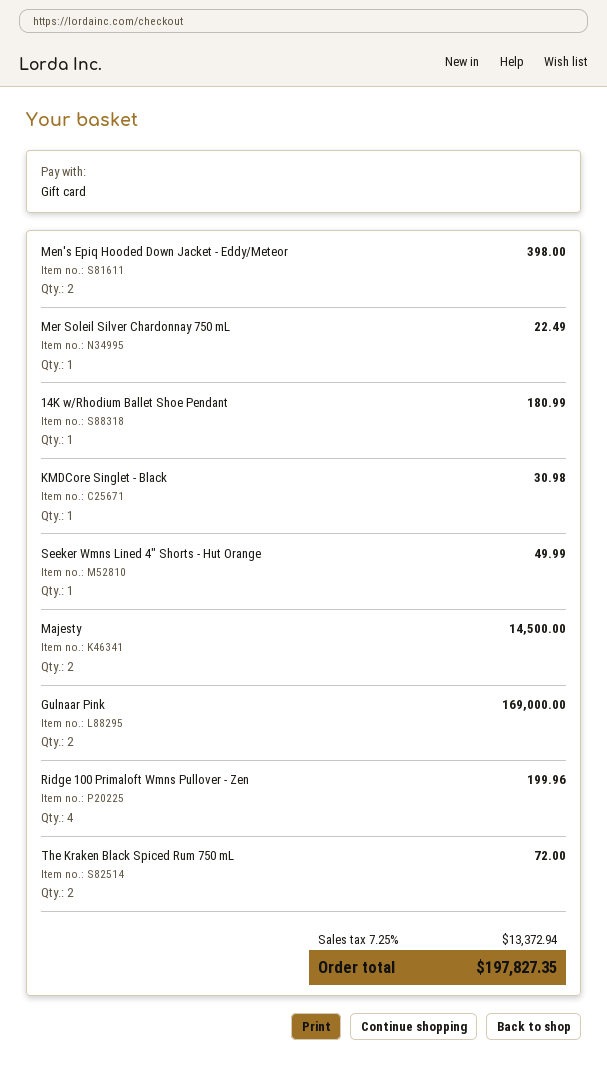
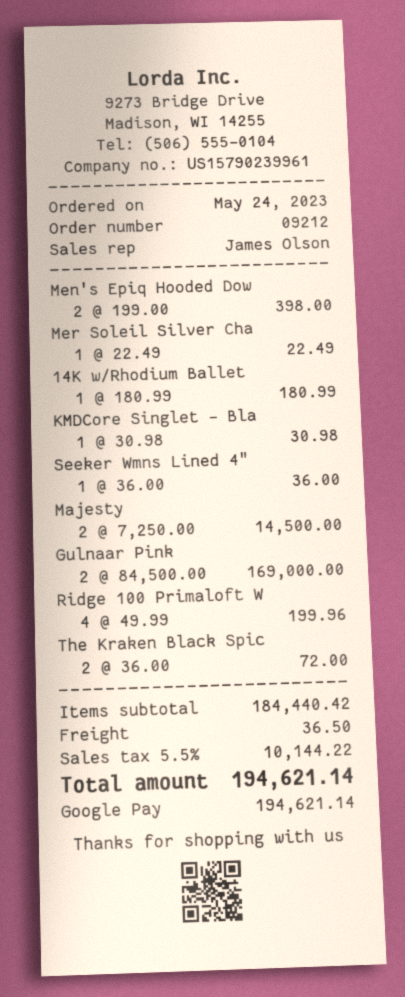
payment method: gift card -> Google Pay
Seeker Wmns Lined 4" Shorts - Hut Orange: 1 for 49.99 -> 1 for 36.00
shipping: none -> 36.50
tax: 7.25% = 13372.94 -> 5.5% = 10144.22
total: 197827.35 -> 194621.14

